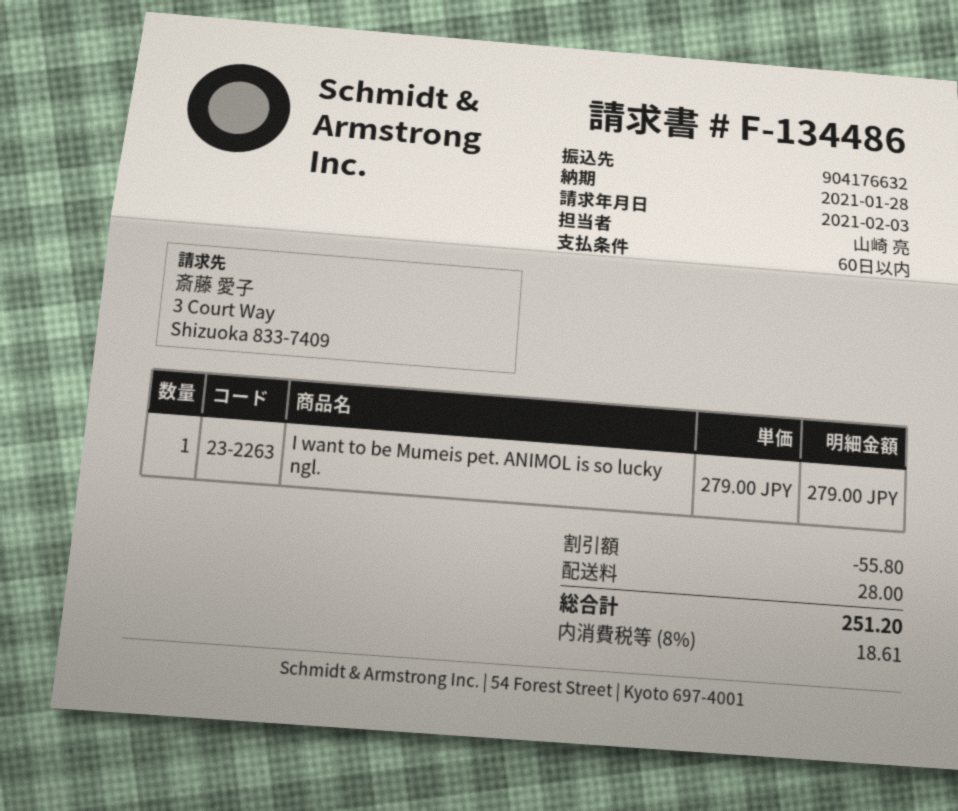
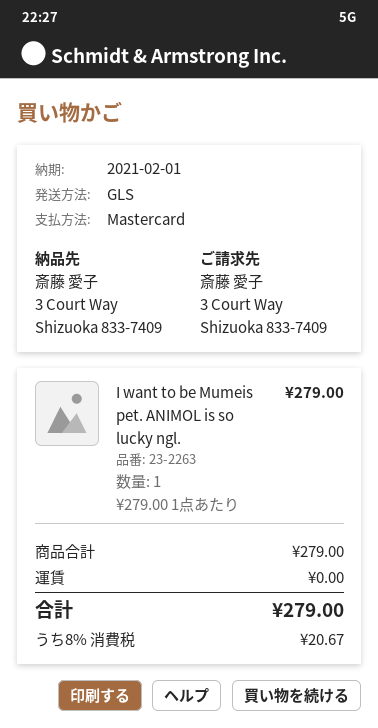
delivery date: 2021-01-28 -> 2021-02-01
discount: 55.80 -> none
shipping: 28.00 -> 0.00
tax: 8% = 18.61 -> 8% = 20.67
total: 251.20 -> 279.00

